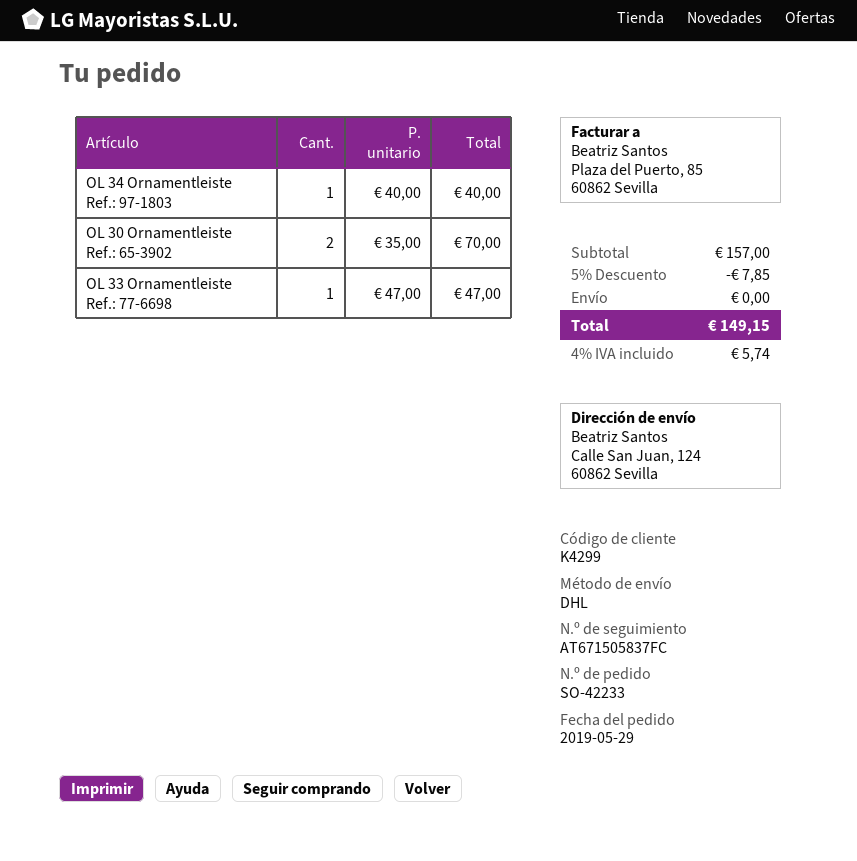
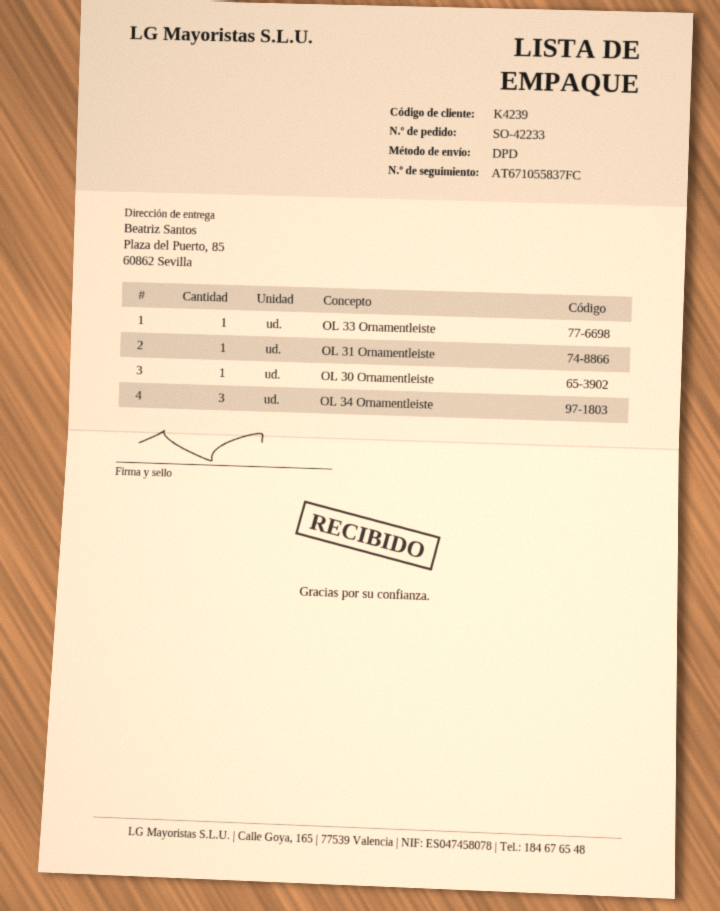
customer number: K4299 -> K4239
shipping method: DHL -> DPD
tracking number: AT671505837FC -> AT671055837FC
ship to: Calle San Juan, 124, 60862 Sevilla -> Plaza del Puerto, 85, 60862 Sevilla
OL 34 Ornamentleiste: 1 -> 3
OL 30 Ornamentleiste: 2 -> 1
OL 31 Ornamentleiste: none -> 1

